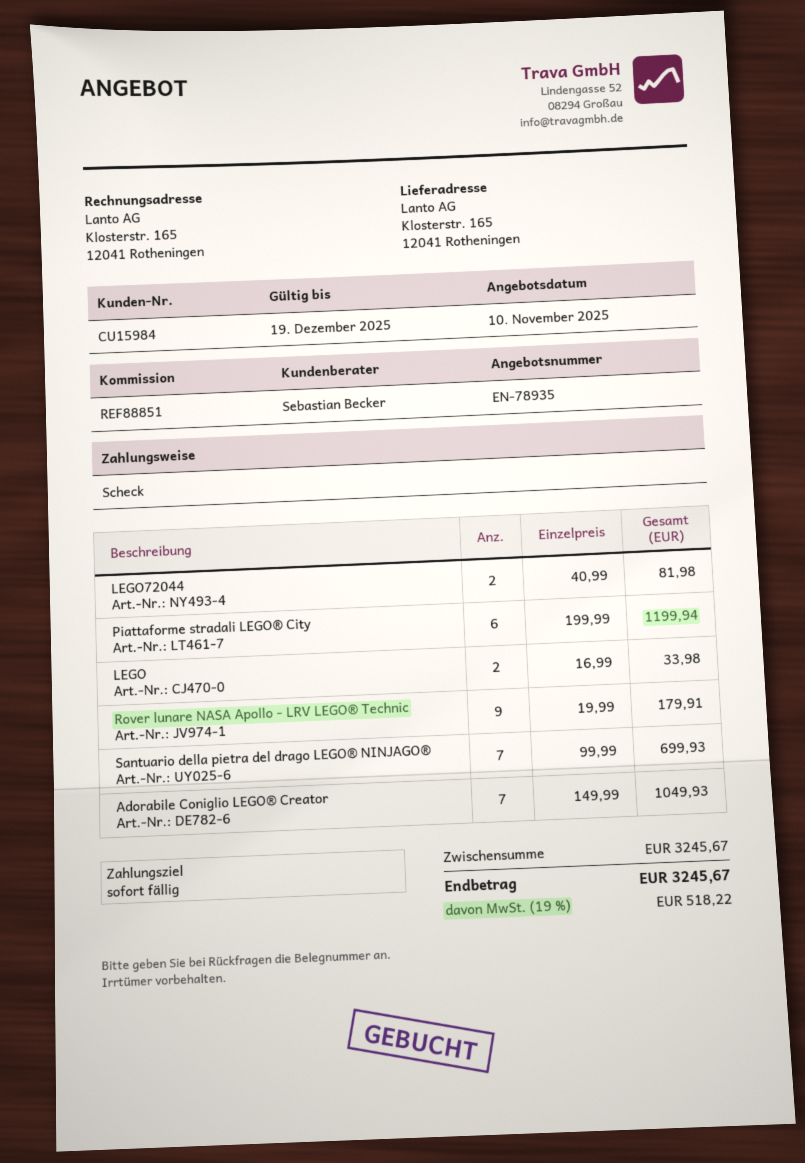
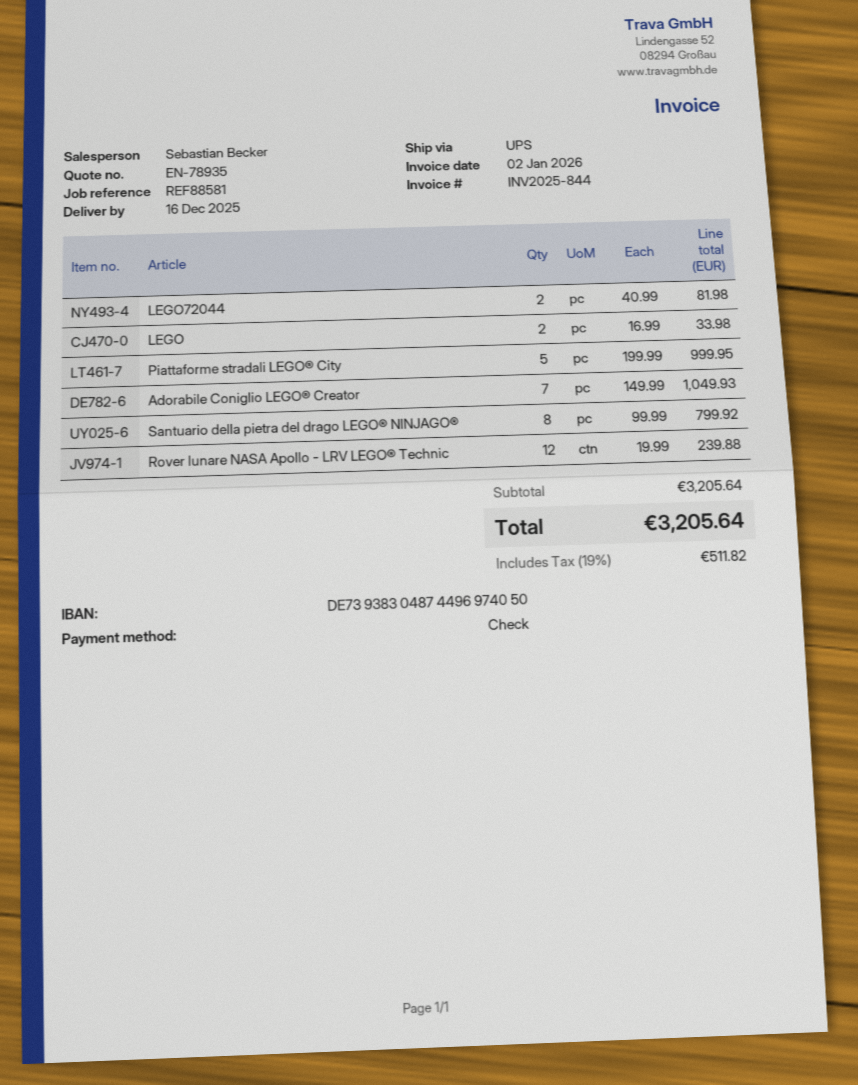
reference: REF88851 -> REF88581
Piattaforme stradali LEGO® City: 6 x 199.99 = 1199.94 -> 5 x 199.99 = 999.95
Rover lunare NASA Apollo - LRV LEGO® Technic: 9 x 19.99 = 179.91 -> 12 x 19.99 = 239.88
Santuario della pietra del drago LEGO® NINJAGO®: 7 x 99.99 = 699.93 -> 8 x 99.99 = 799.92
subtotal: 3245.67 -> 3205.64
tax: 19% = 518.22 -> 19% = 511.82
total: 3245.67 -> 3205.64

